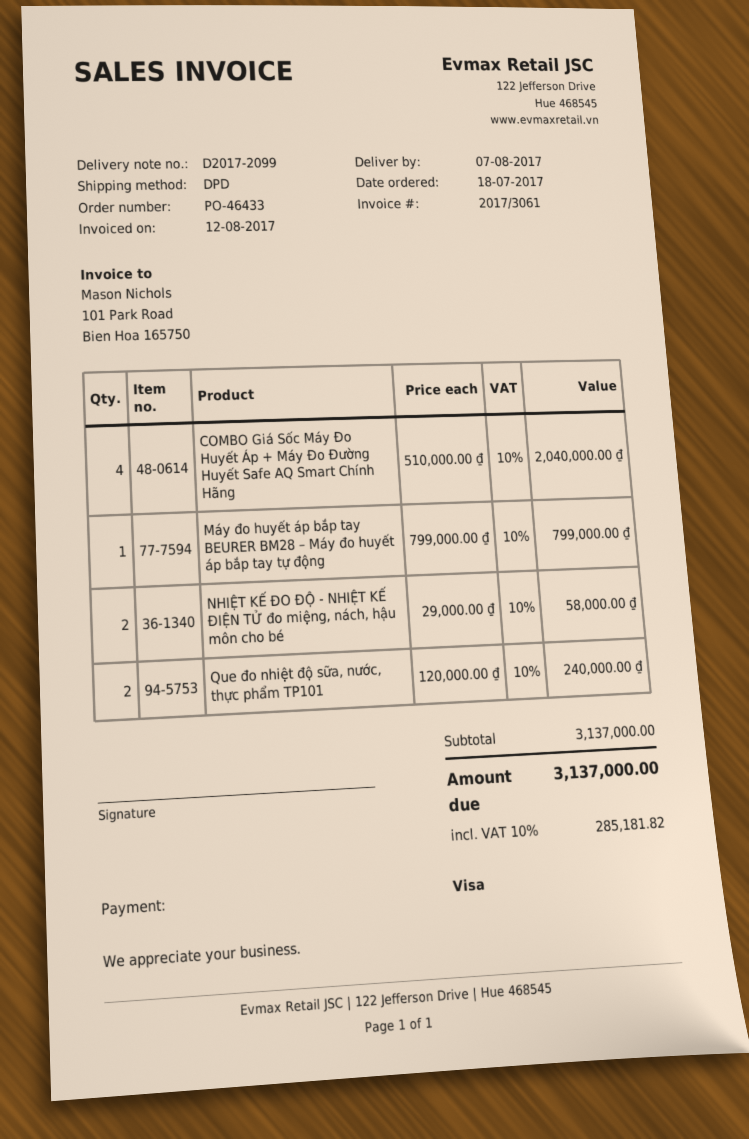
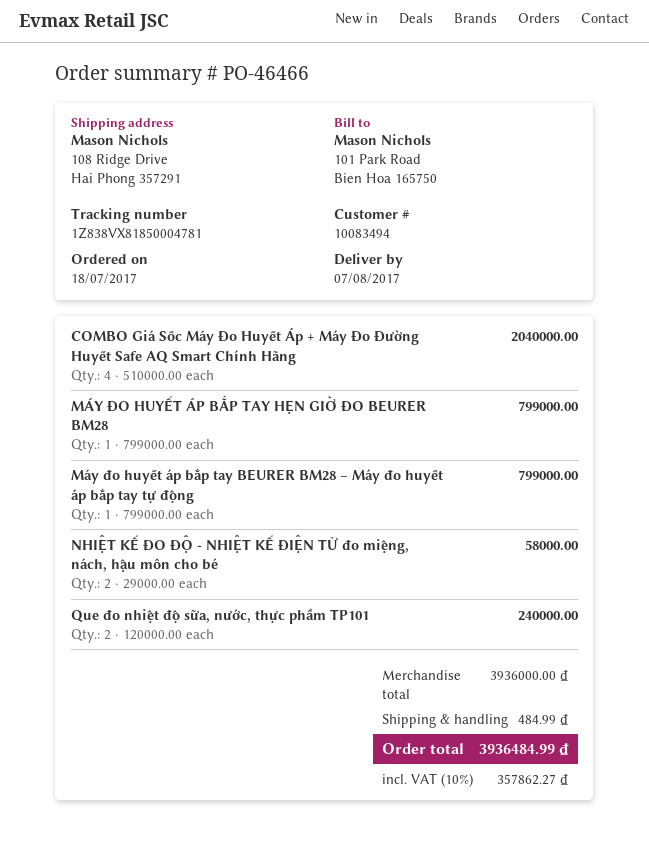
order number: PO-46433 -> PO-46466
MÁY ĐO HUYẾT ÁP BẮP TAY HẸN GIỜ ĐO BEURER BM28: none -> 1 x 799000.00 = 799000.00
subtotal: 3137000.00 -> 3936000.00
shipping: none -> 484.99
tax: 10% = 285181.82 -> 10% = 357862.27
total: 3137000.00 -> 3936484.99

